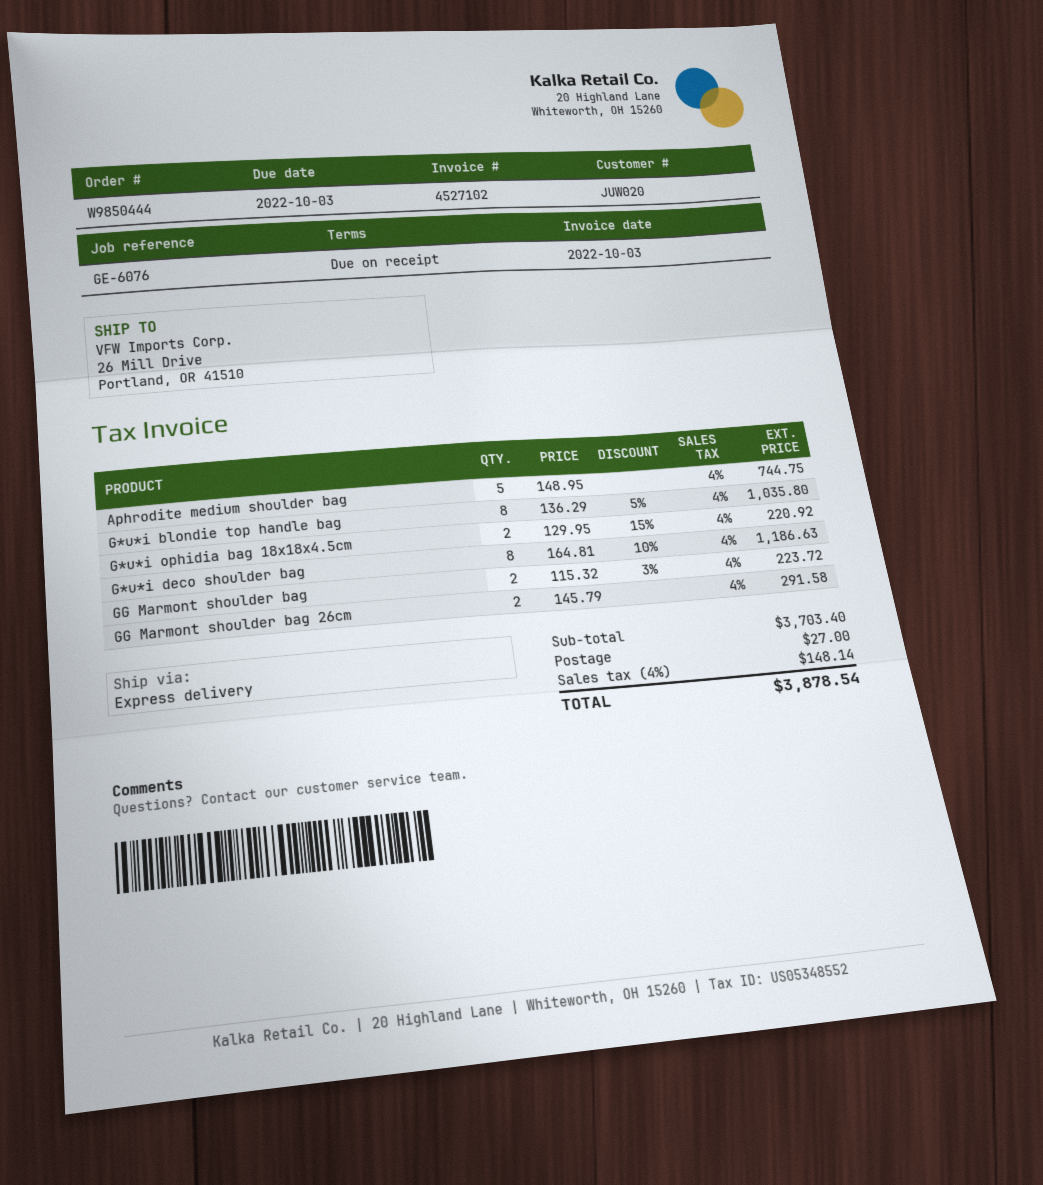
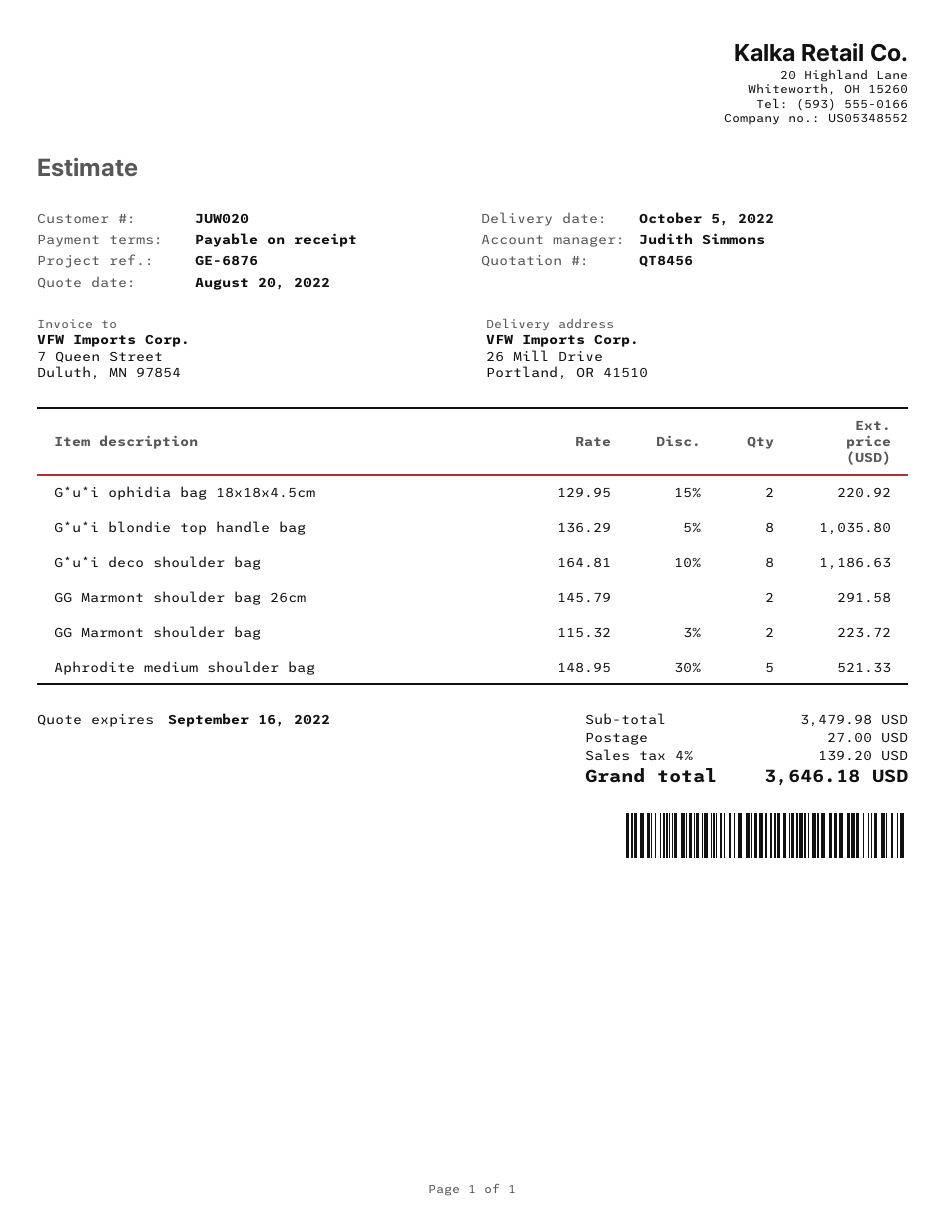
reference: GE-6076 -> GE-6876
Aphrodite medium shoulder bag: 5 x 148.95 = 744.75 -> 5 x 148.95 - 30% = 521.33
subtotal: 3703.40 -> 3479.98
tax: 4% = 148.14 -> 4% = 139.20
total: 3878.54 -> 3646.18

